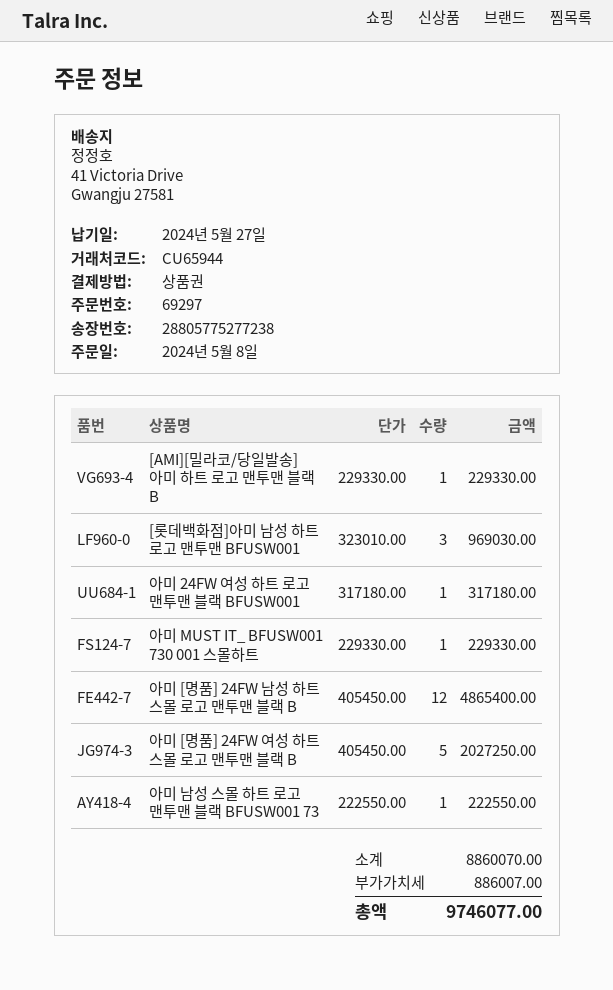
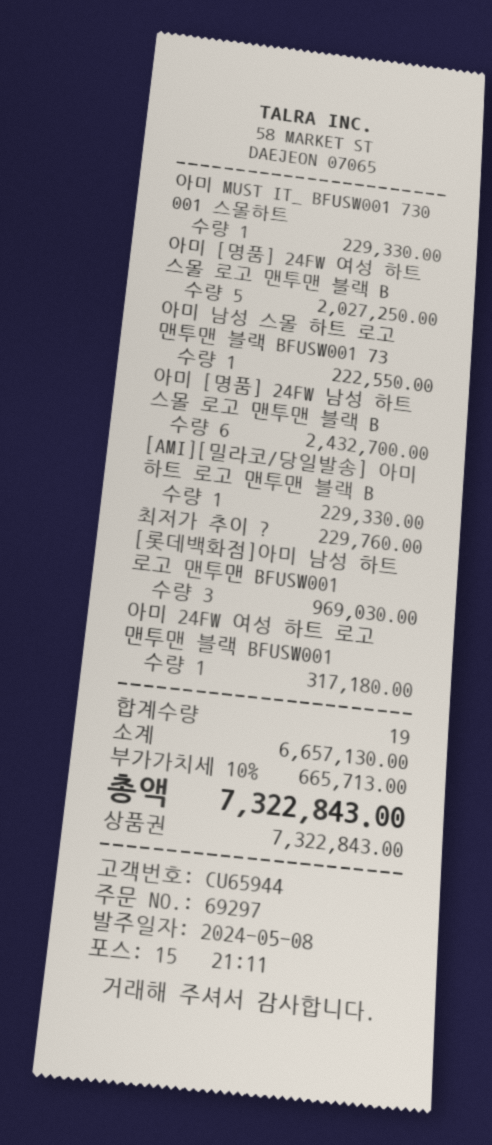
아미 [명품] 24FW 남성 하트 스몰 로고 맨투맨 블랙 B: 12 for 4865400.00 -> 6 for 2432700.00
최저가 추이 ?: none -> 1 for 229760.00
subtotal: 8860070.00 -> 6657130.00
tax: 886007.00 -> 665713.00
total: 9746077.00 -> 7322843.00

